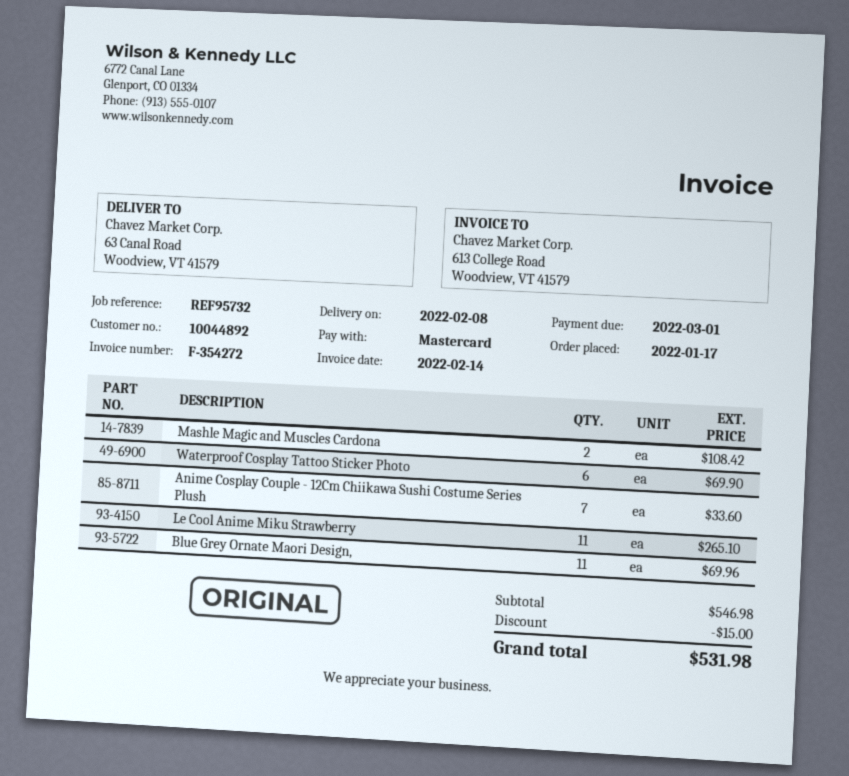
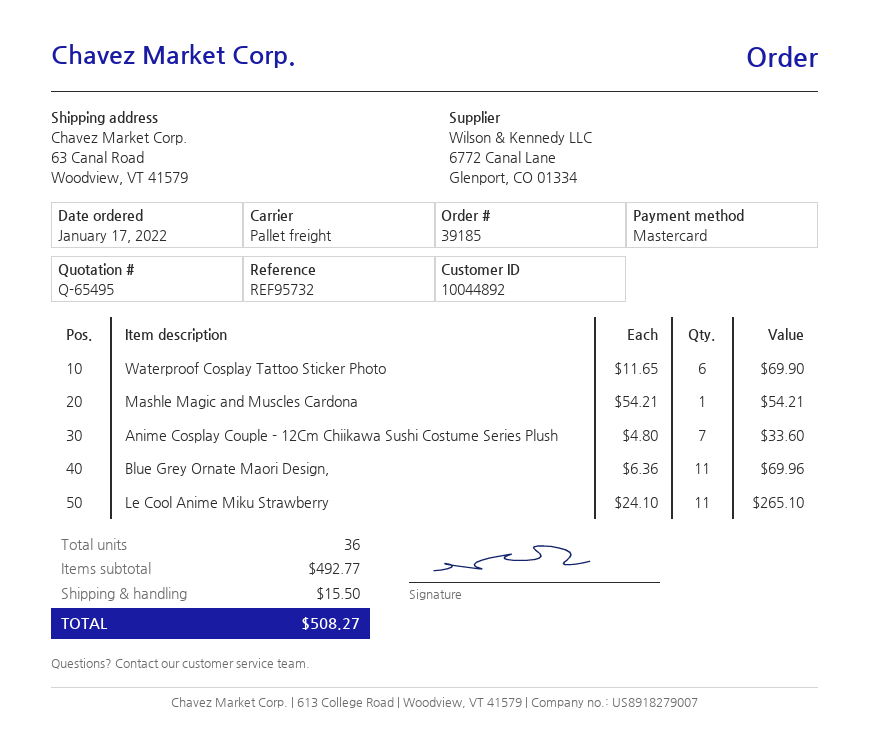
Mashle Magic and Muscles Cardona: 2 for 108.42 -> 1 for 54.21
subtotal: 546.98 -> 492.77
discount: 15.00 -> none
shipping: none -> 15.50
total: 531.98 -> 508.27

